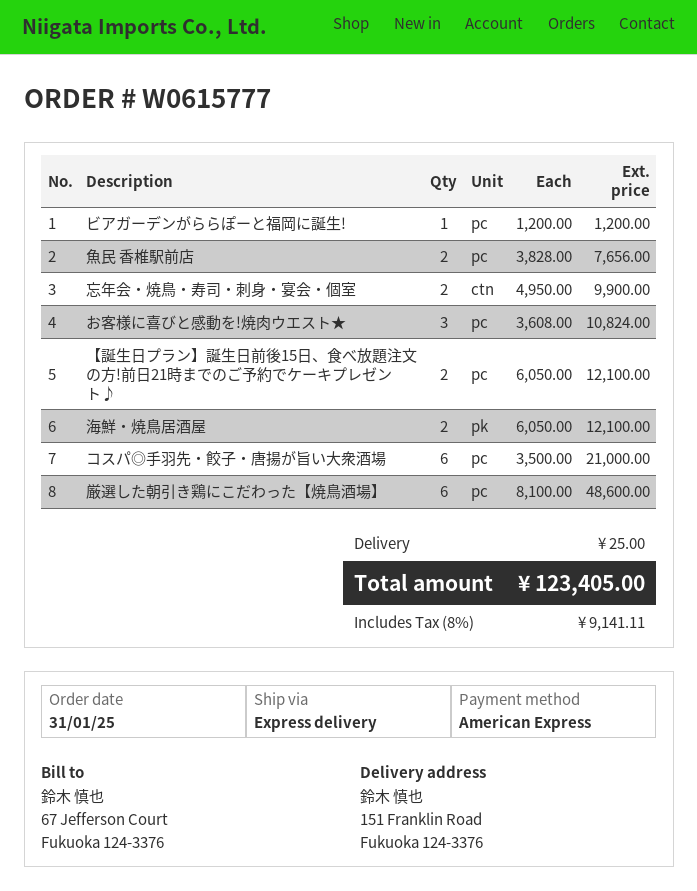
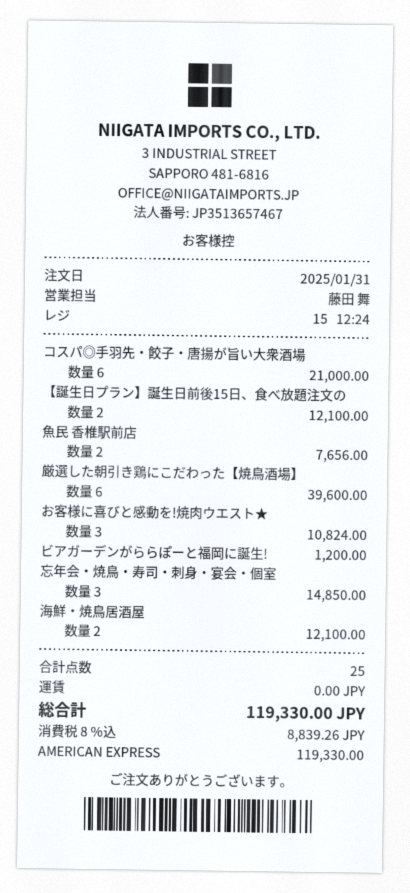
忘年会・焼鳥・寿司・刺身・宴会・個室: 2 for 9900.00 -> 3 for 14850.00
厳選した朝引き鶏にこだわった【焼鳥酒場】: 6 for 48600.00 -> 6 for 39600.00
shipping: 25.00 -> 0.00
tax: 8% = 9141.11 -> 8% = 8839.26
total: 123405.00 -> 119330.00

